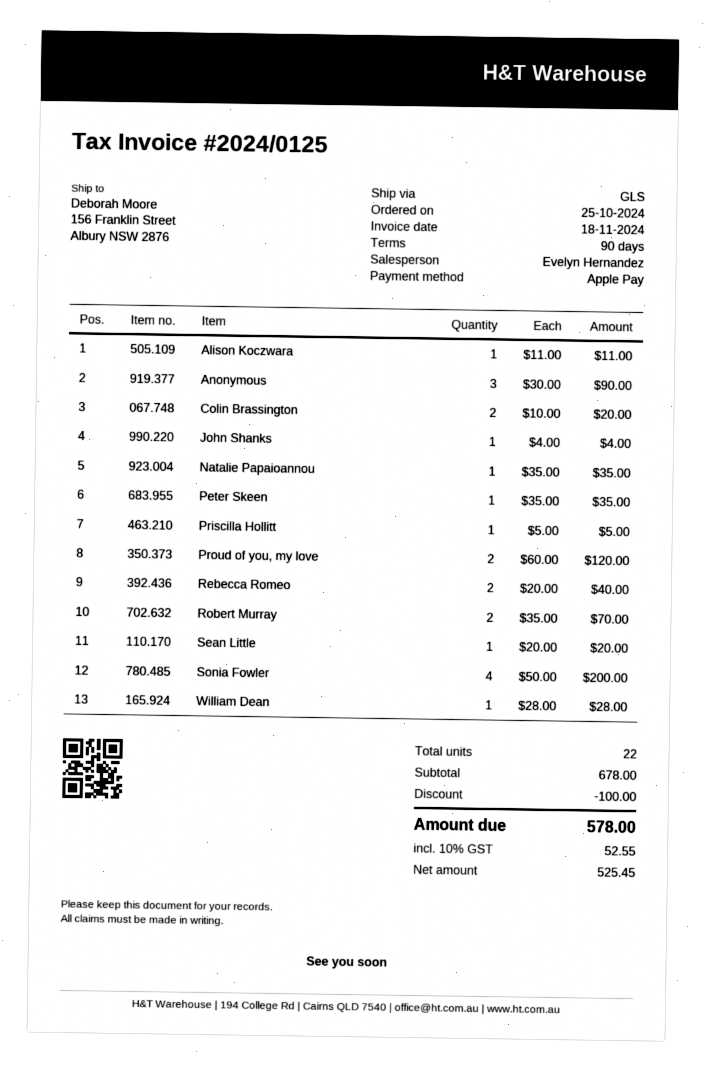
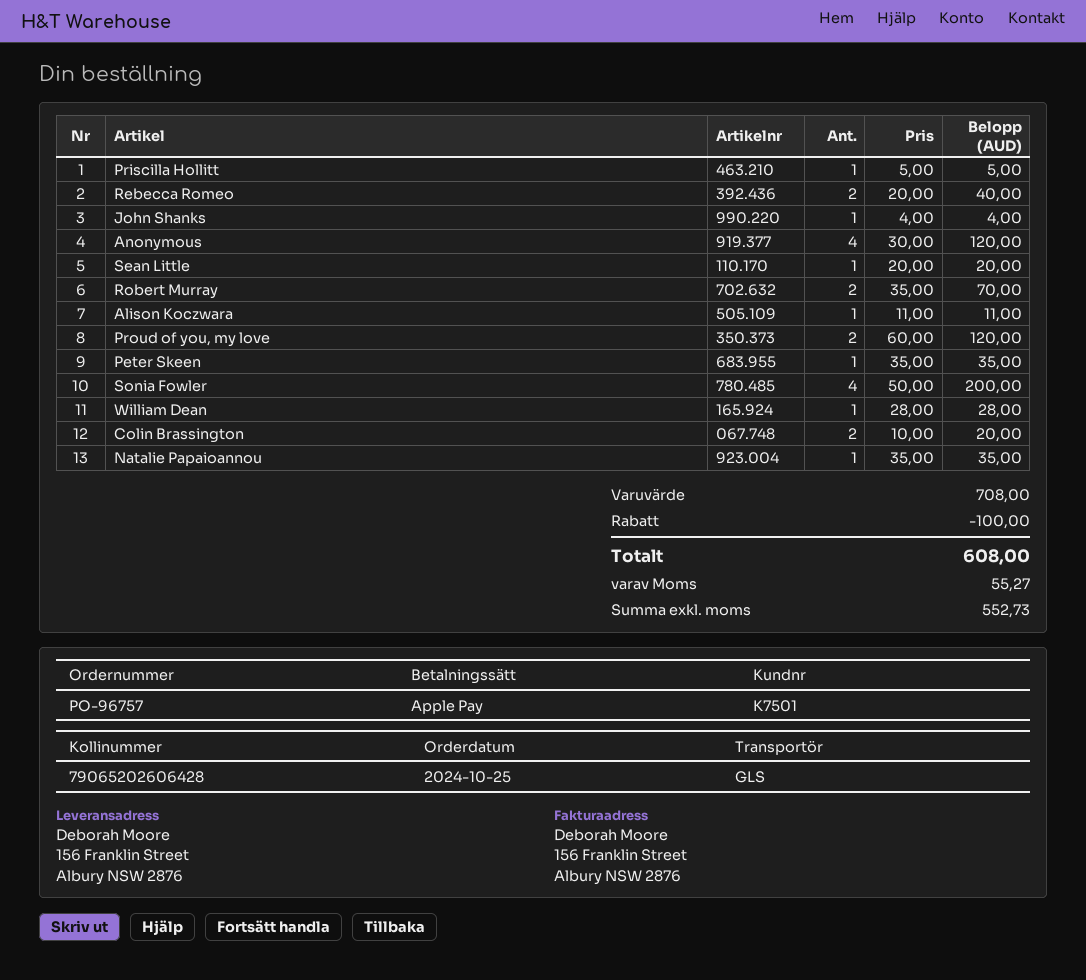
Anonymous: 3 x 30.00 = 90.00 -> 4 x 30.00 = 120.00
subtotal: 678.00 -> 708.00
net: 525.45 -> 552.73
tax: 52.55 -> 55.27
total: 578.00 -> 608.00

